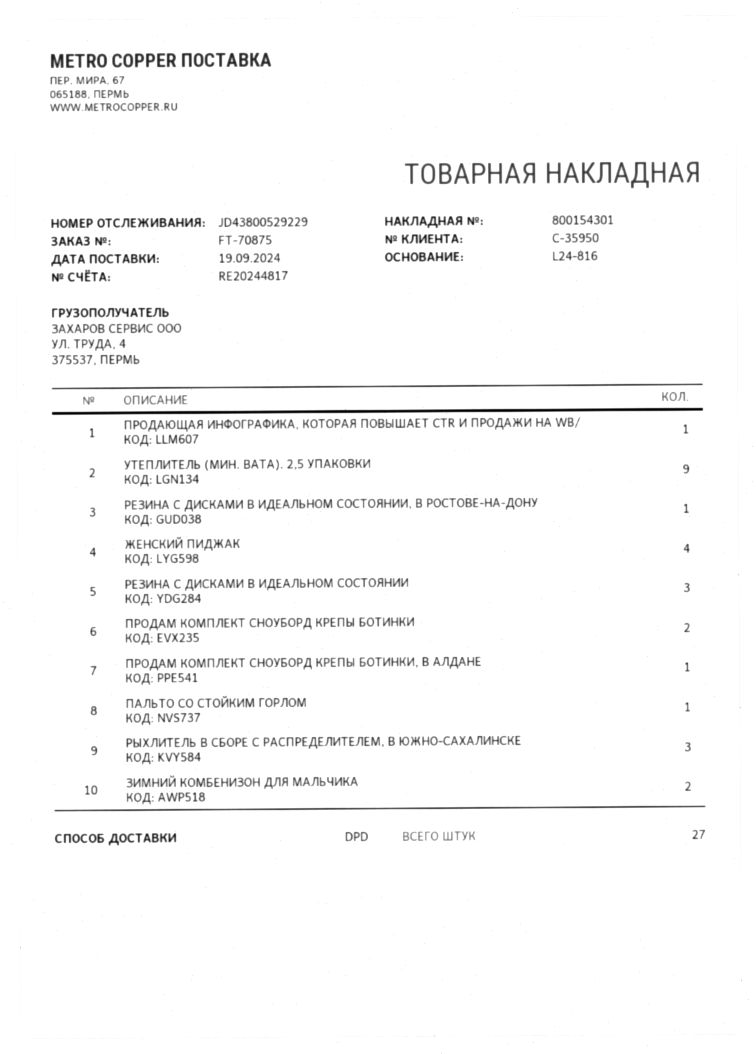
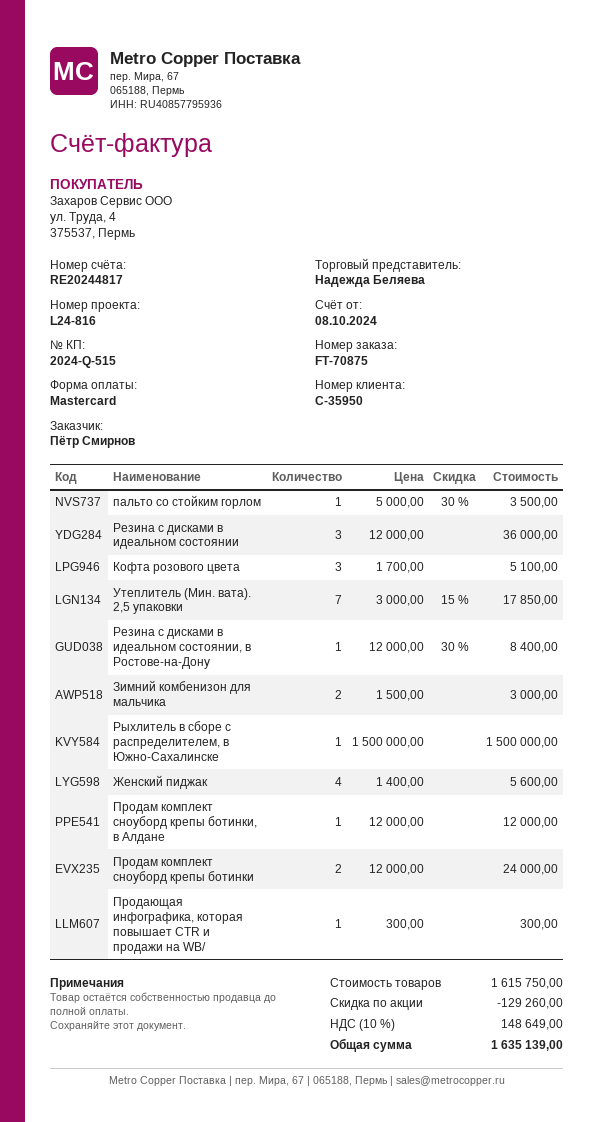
УТЕПЛИТЕЛЬ (МИН. ВАТА). 2,5 УПАКОВКИ: 9 -> 7
РЫХЛИТЕЛЬ В СБОРЕ С РАСПРЕДЕЛИТЕЛЕМ, В ЮЖНО-САХАЛИНСКЕ: 3 -> 1
Кофта розового цвета: none -> 3

